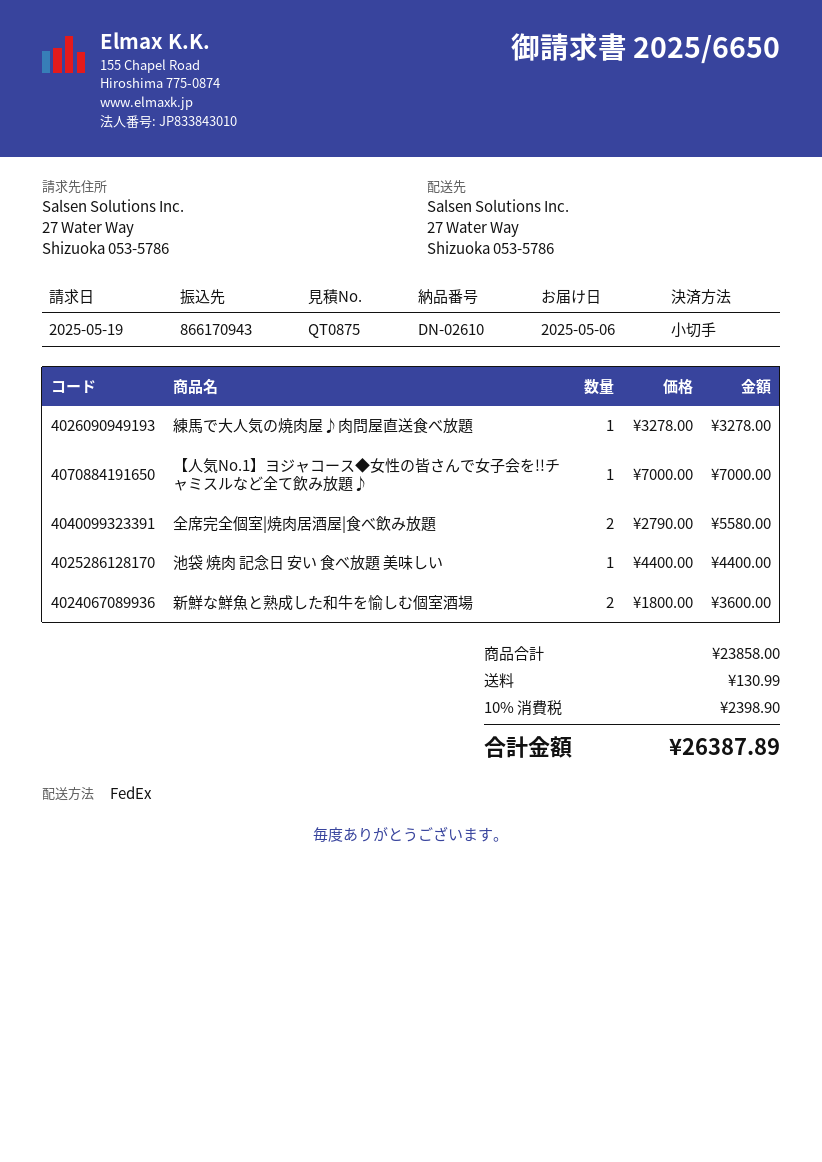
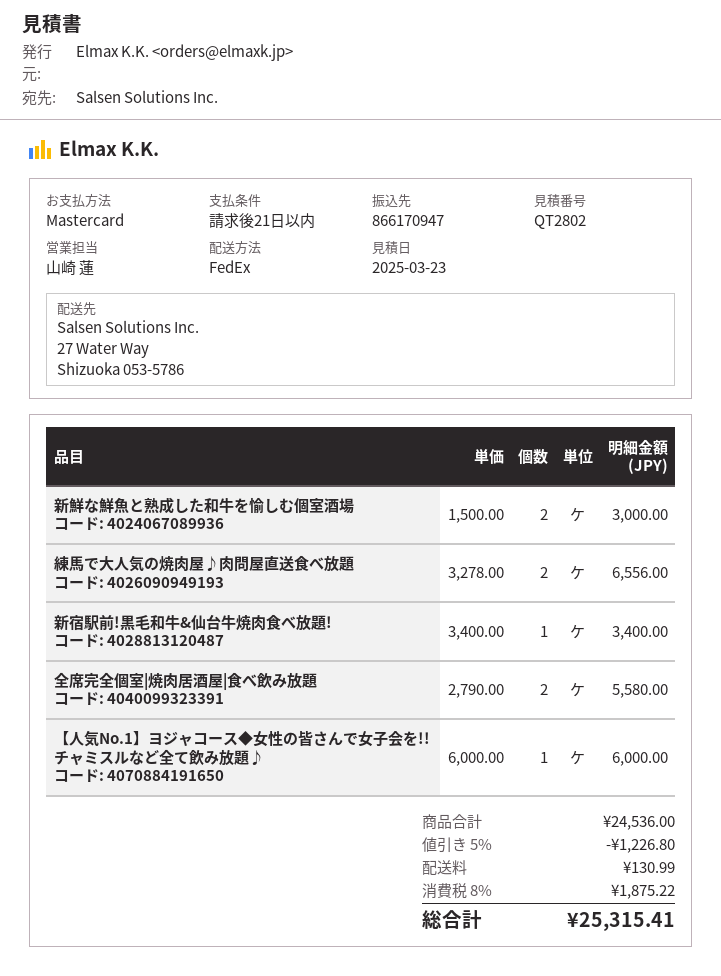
quote number: QT0875 -> QT2802
payment method: cheque -> Mastercard
bank account: 866170943 -> 866170947
練馬で大人気の焼肉屋♪肉問屋直送食べ放題: 1 x 3278.00 = 3278.00 -> 2 x 3278.00 = 6556.00
【人気No.1】ヨジャコース◆女性の皆さんで女子会を!!チャミスルなど全て飲み放題♪: 1 x 7000.00 = 7000.00 -> 1 x 6000.00 = 6000.00
池袋 焼肉 記念日 安い 食べ放題 美味しい: 1 x 4400.00 = 4400.00 -> none
新鮮な鮮魚と熟成した和牛を愉しむ個室酒場: 2 x 1800.00 = 3600.00 -> 2 x 1500.00 = 3000.00
新宿駅前!黒毛和牛&仙台牛焼肉食べ放題!: none -> 1 x 3400.00 = 3400.00
subtotal: 23858.00 -> 24536.00
discount: none -> 5% = 1226.80
tax: 10% = 2398.90 -> 8% = 1875.22
total: 26387.89 -> 25315.41

